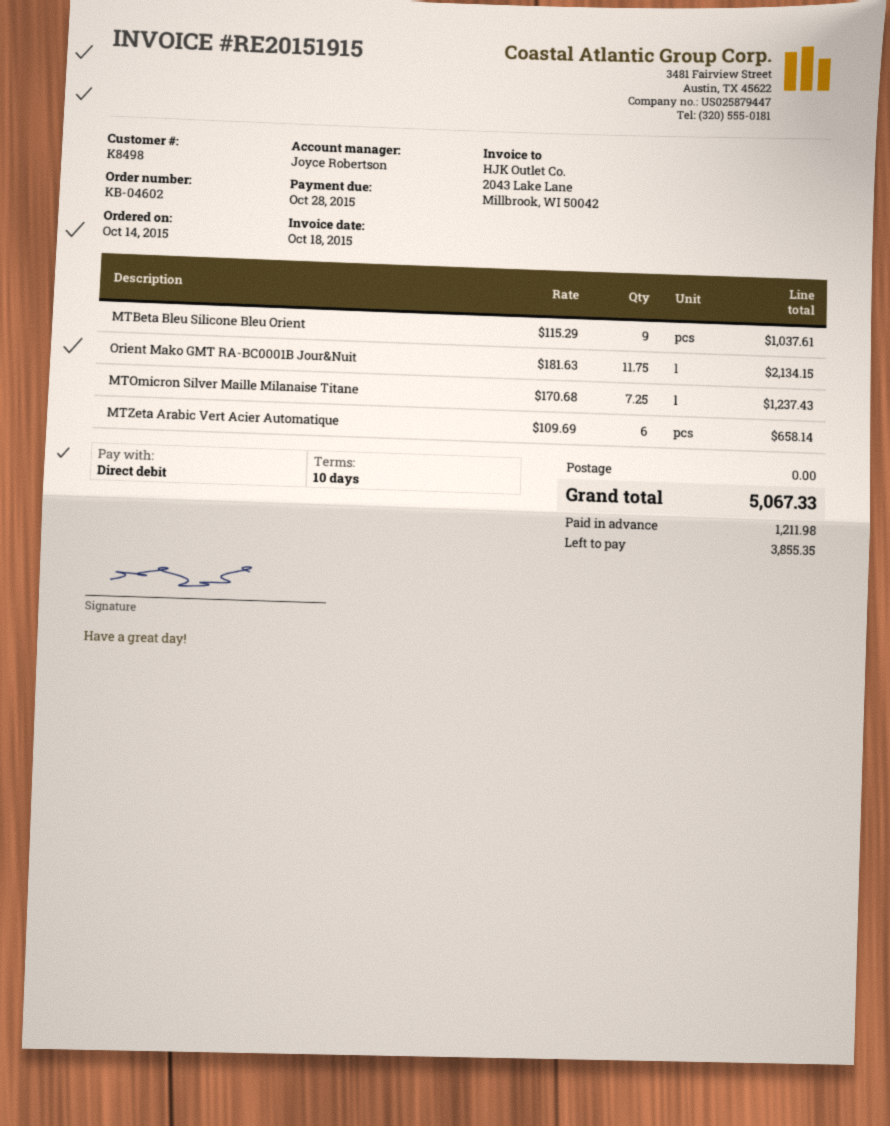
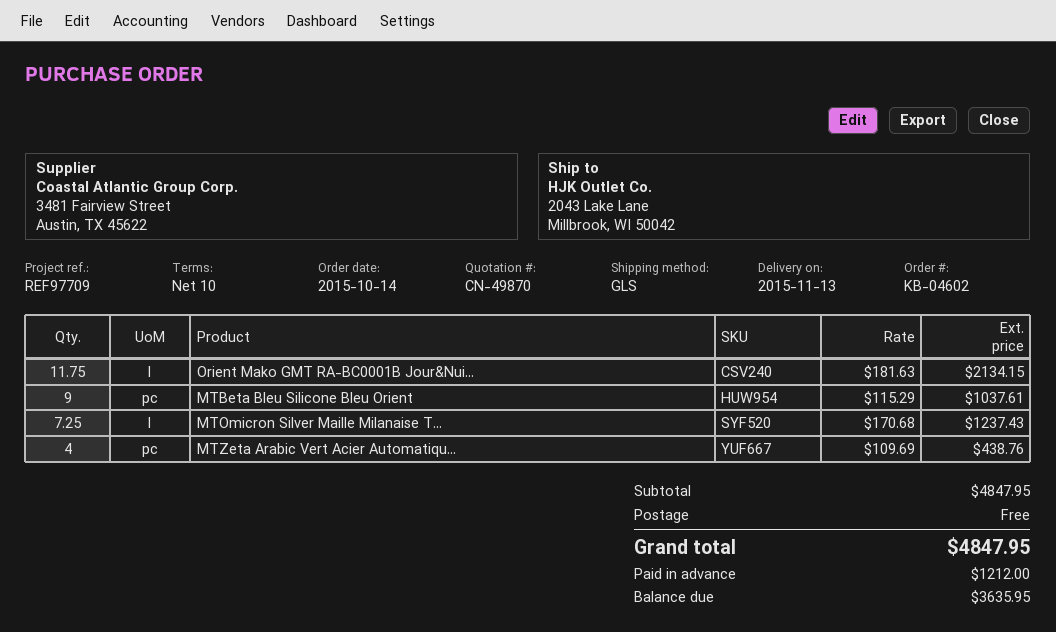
MTZeta Arabic Vert Acier Automatique: 6 x 109.69 = 658.14 -> 4 x 109.69 = 438.76
total: 5067.33 -> 4847.95
deposit: 1211.98 -> 1212.00
balance: 3855.35 -> 3635.95

